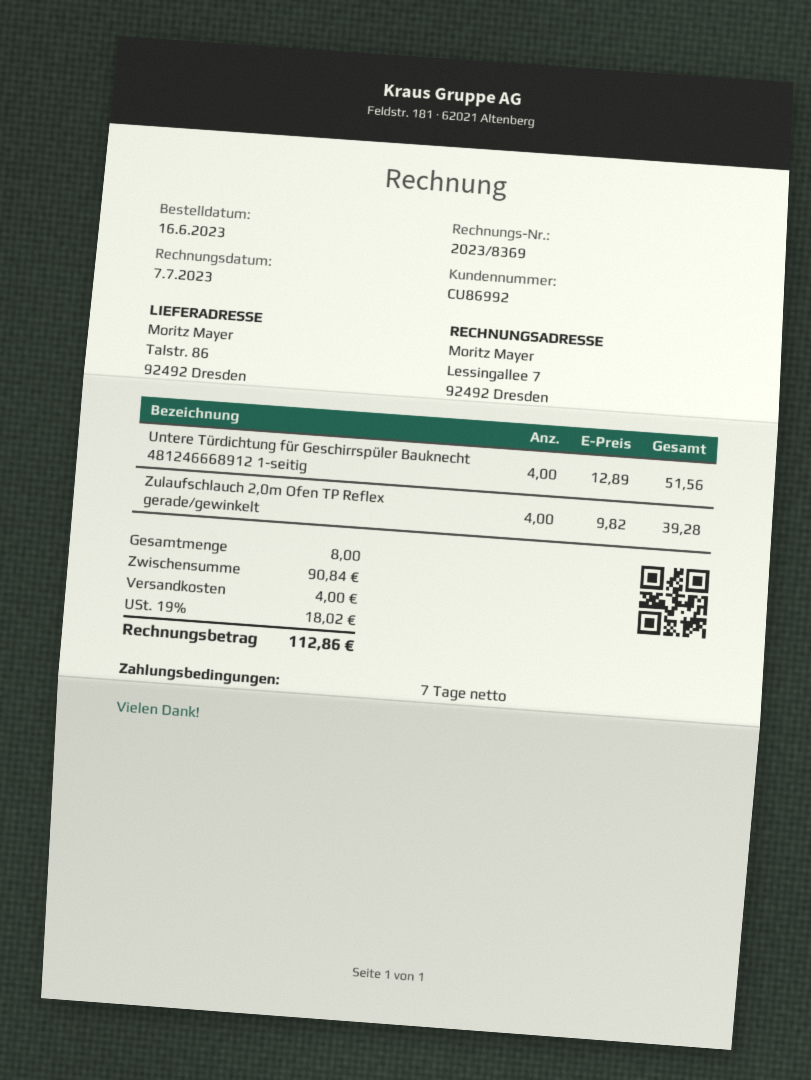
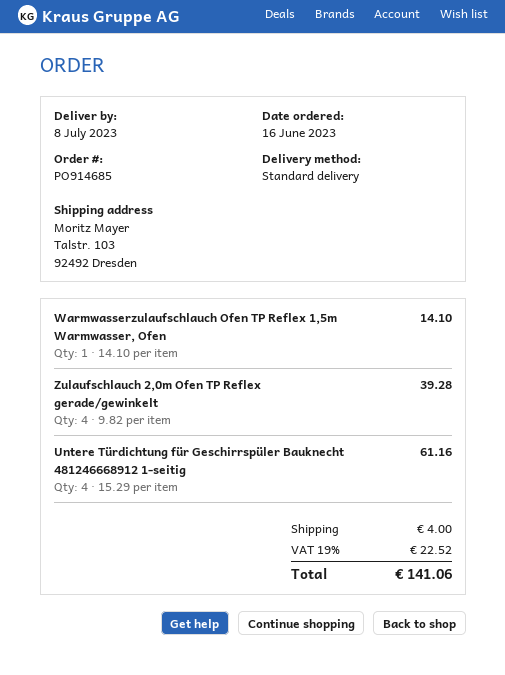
ship to: Talstr. 86, 92492 Dresden -> Talstr. 103, 92492 Dresden
Untere Türdichtung für Geschirrspüler Bauknecht 481246668912 1-seitig: 4 x 12.89 = 51.56 -> 4 x 15.29 = 61.16
Warmwasserzulaufschlauch Ofen TP Reflex 1,5m Warmwasser, Ofen: none -> 1 x 14.10 = 14.10
tax: 19% = 18.02 -> 19% = 22.52
total: 112.86 -> 141.06

